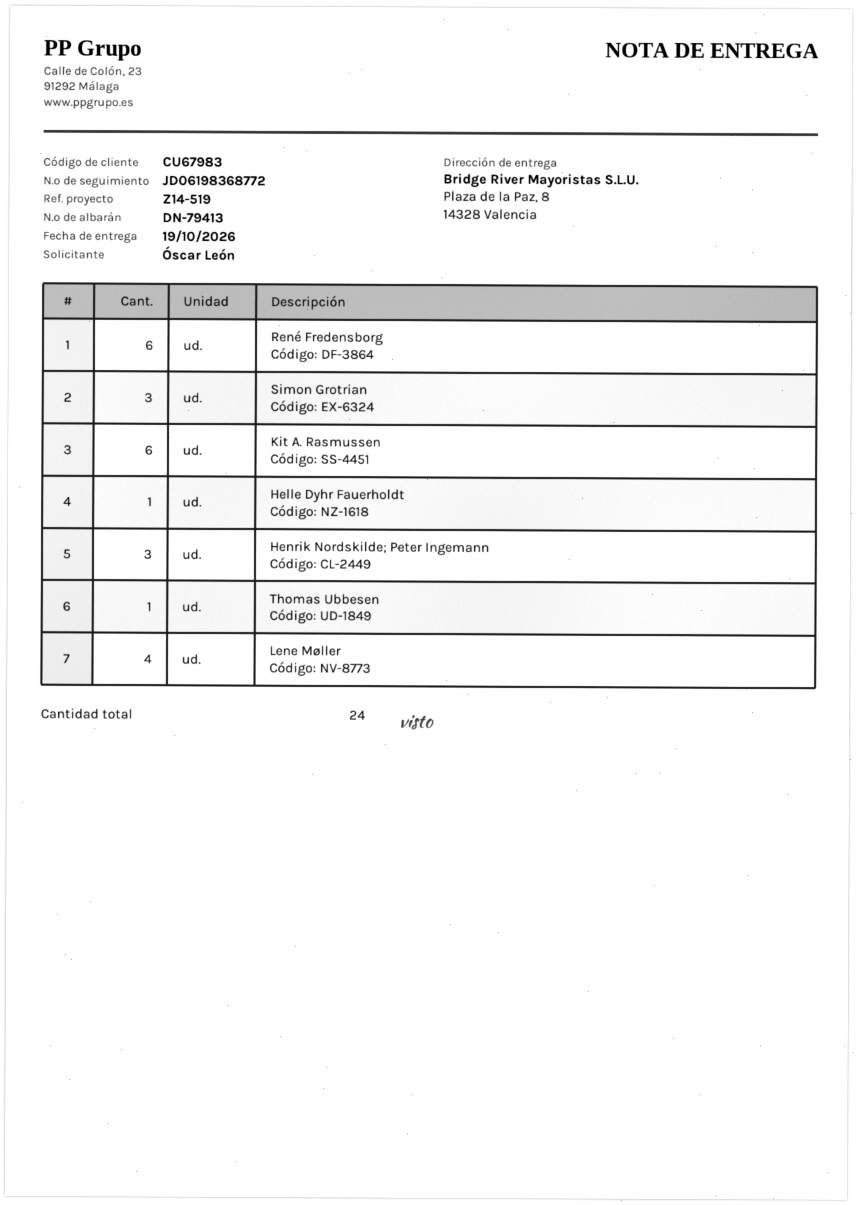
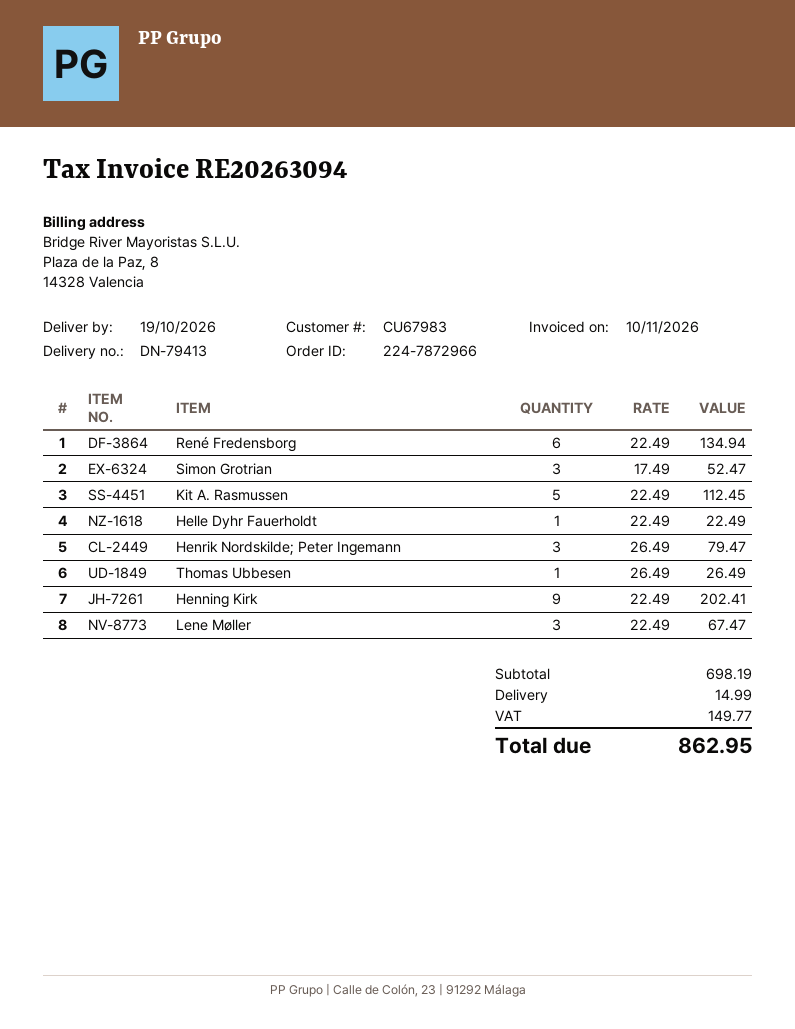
Kit A. Rasmussen: 6 -> 5
Lene Møller: 4 -> 3
Henning Kirk: none -> 9

